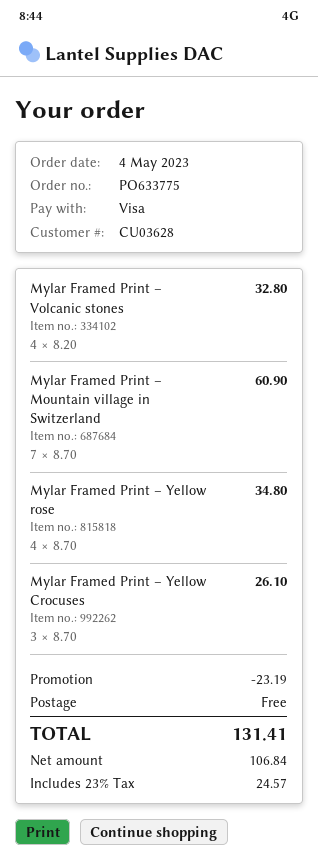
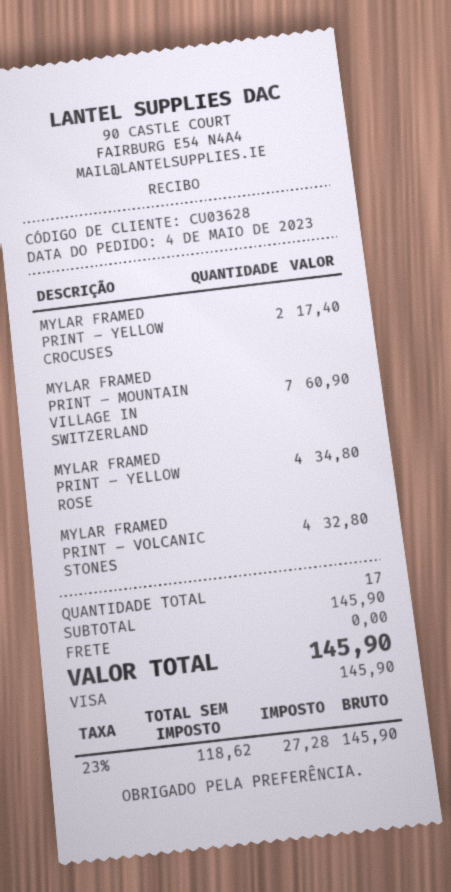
Mylar Framed Print – Yellow Crocuses: 3 for 26.10 -> 2 for 17.40
discount: 23.19 -> none
net: 106.84 -> 118.62
tax: 23% = 24.57 -> 23% = 27.28
total: 131.41 -> 145.90

